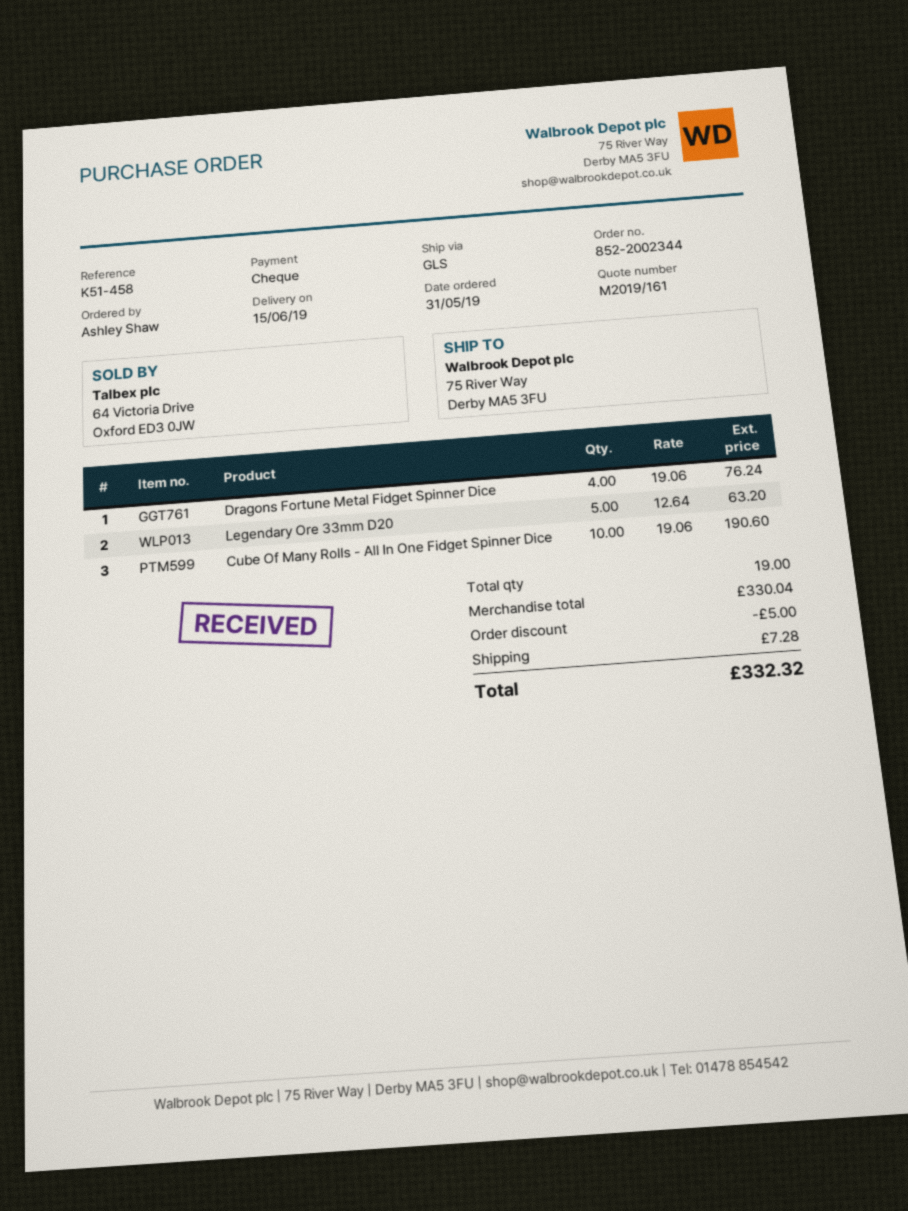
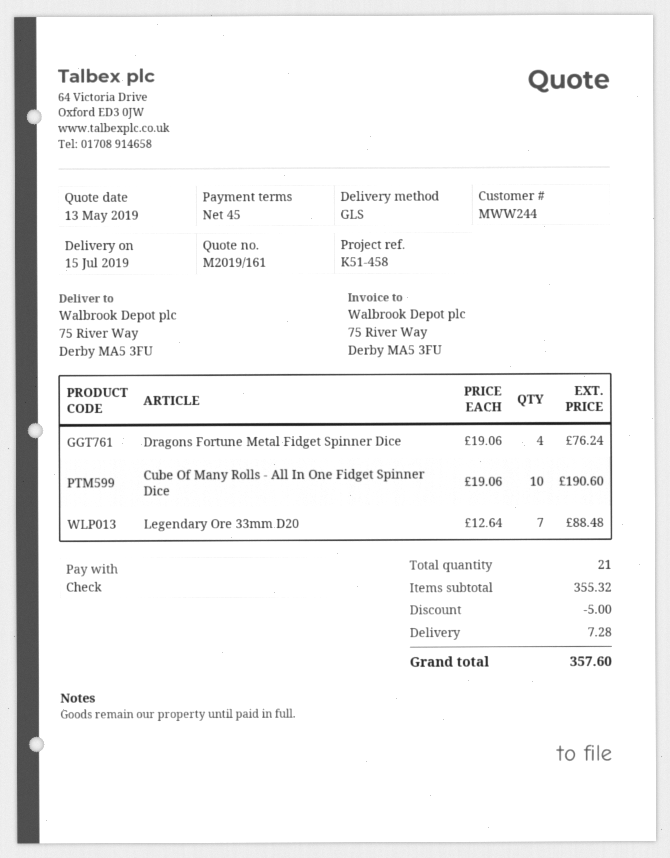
delivery date: 2019-06-15 -> 2019-07-15
Legendary Ore 33mm D20: 5 x 12.64 = 63.20 -> 7 x 12.64 = 88.48
total quantity: 19 -> 21
subtotal: 330.04 -> 355.32
total: 332.32 -> 357.60

